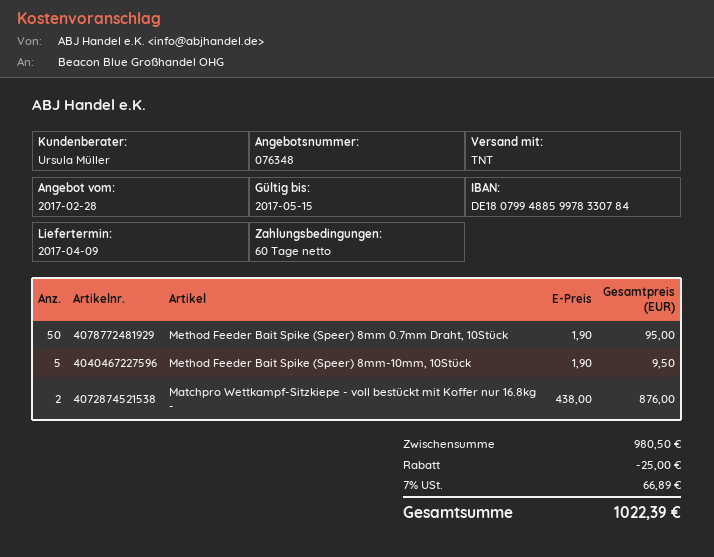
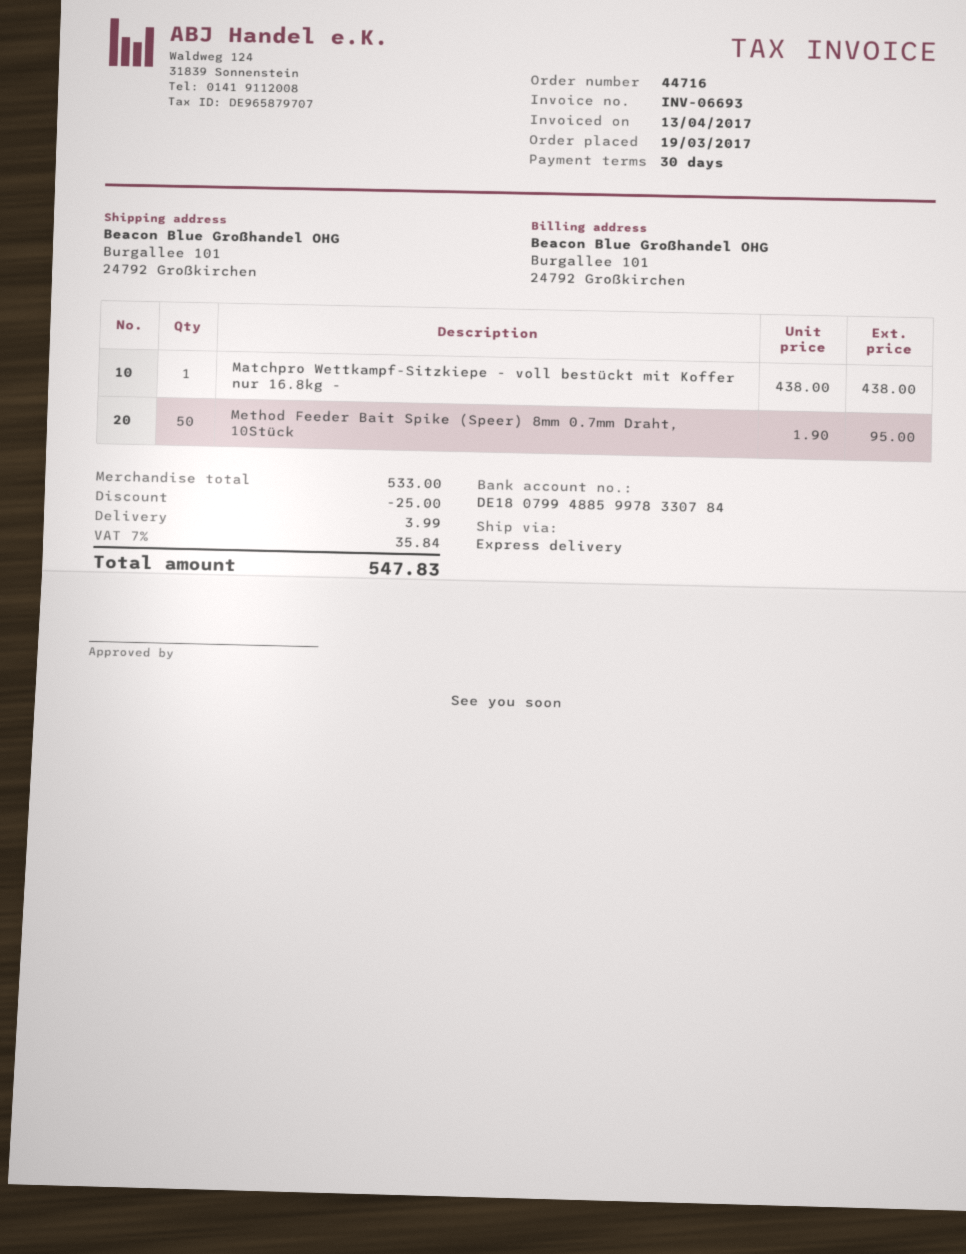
payment terms: 60 days -> 30 days
shipping method: TNT -> express
Method Feeder Bait Spike (Speer) 8mm-10mm, 10Stück: 5 x 1.90 = 9.50 -> none
Matchpro Wettkampf-Sitzkiepe - voll bestückt mit Koffer nur 16.8kg -: 2 x 438.00 = 876.00 -> 1 x 438.00 = 438.00
subtotal: 980.50 -> 533.00
shipping: none -> 3.99
tax: 7% = 66.89 -> 7% = 35.84
total: 1022.39 -> 547.83

